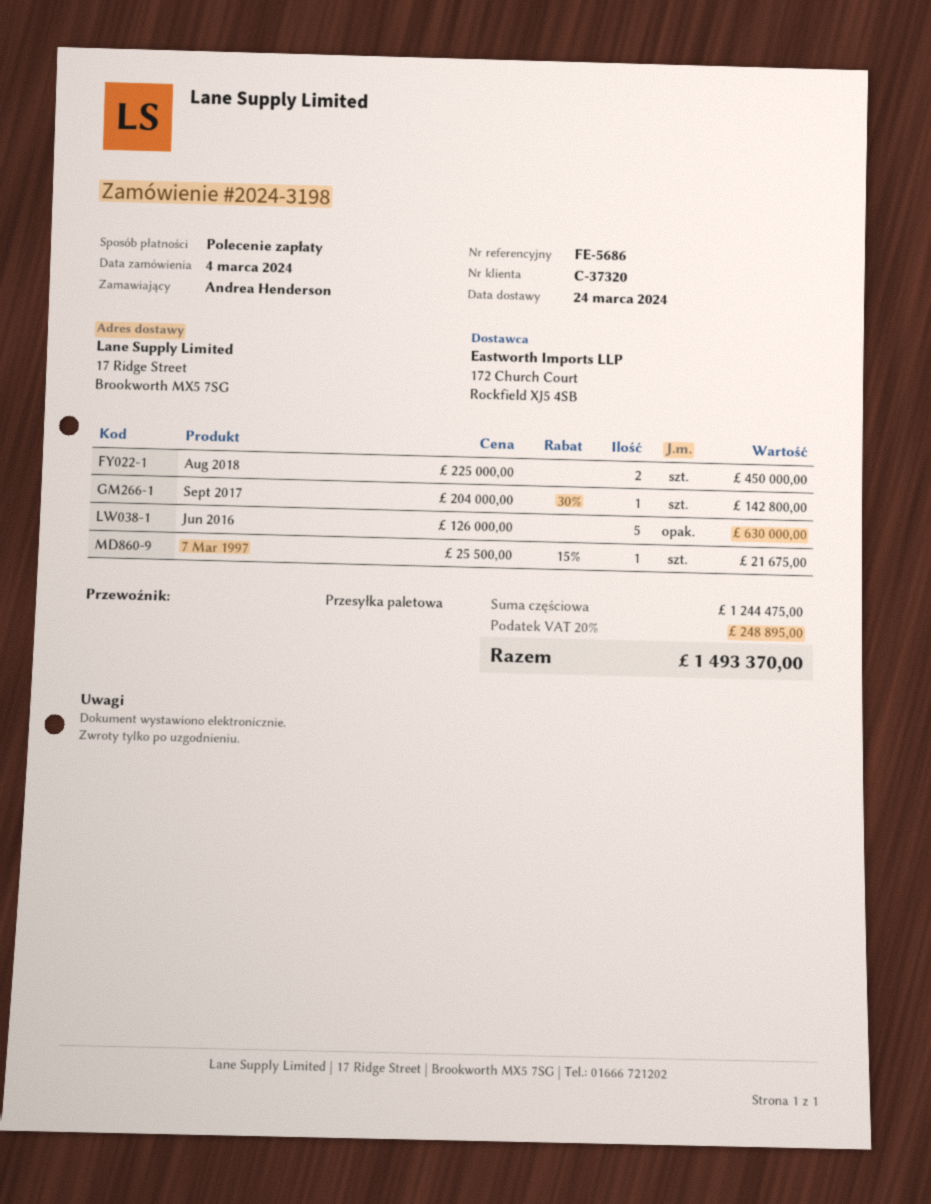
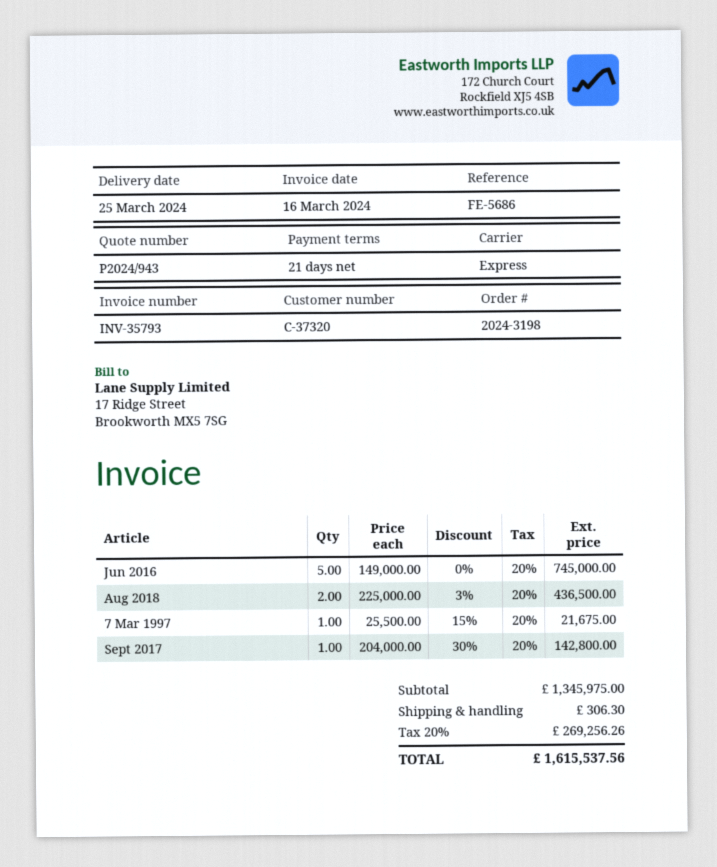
delivery date: 2024-03-24 -> 2024-03-25
shipping method: pallet freight -> express
Aug 2018: 2 x 225000.00 = 450000.00 -> 2 x 225000.00 - 3% = 436500.00
Jun 2016: 5 x 126000.00 = 630000.00 -> 5 x 149000.00 = 745000.00
subtotal: 1244475.00 -> 1345975.00
shipping: none -> 306.30
tax: 20% = 248895.00 -> 20% = 269256.26
total: 1493370.00 -> 1615537.56

